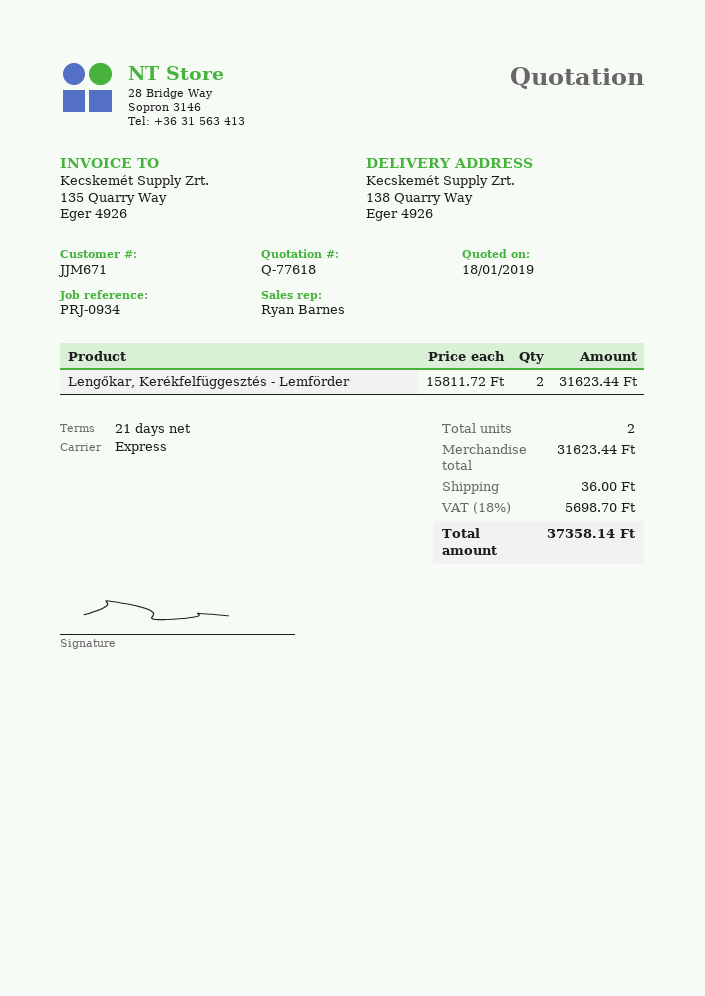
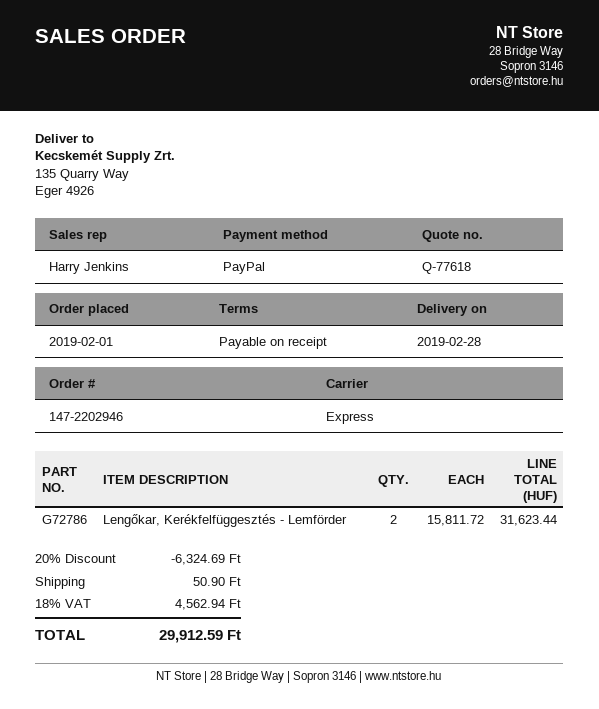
payment terms: 21 days -> on receipt
sales rep: Ryan Barnes -> Harry Jenkins
ship to: 138 Quarry Way, Eger 4926 -> 135 Quarry Way, Eger 4926
discount: none -> 20% = 6324.69
shipping: 36.00 -> 50.90
tax: 18% = 5698.70 -> 18% = 4562.94
total: 37358.14 -> 29912.59

